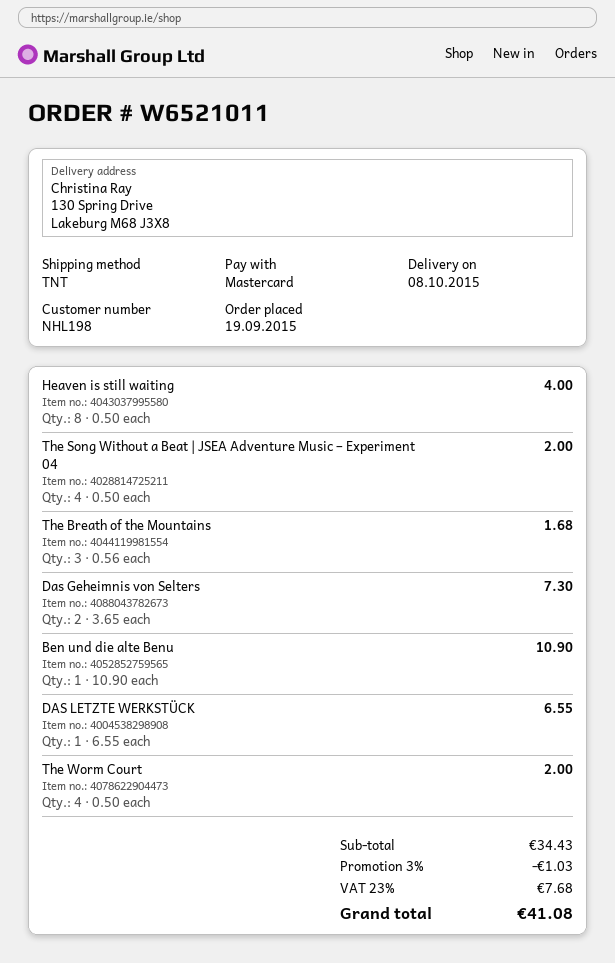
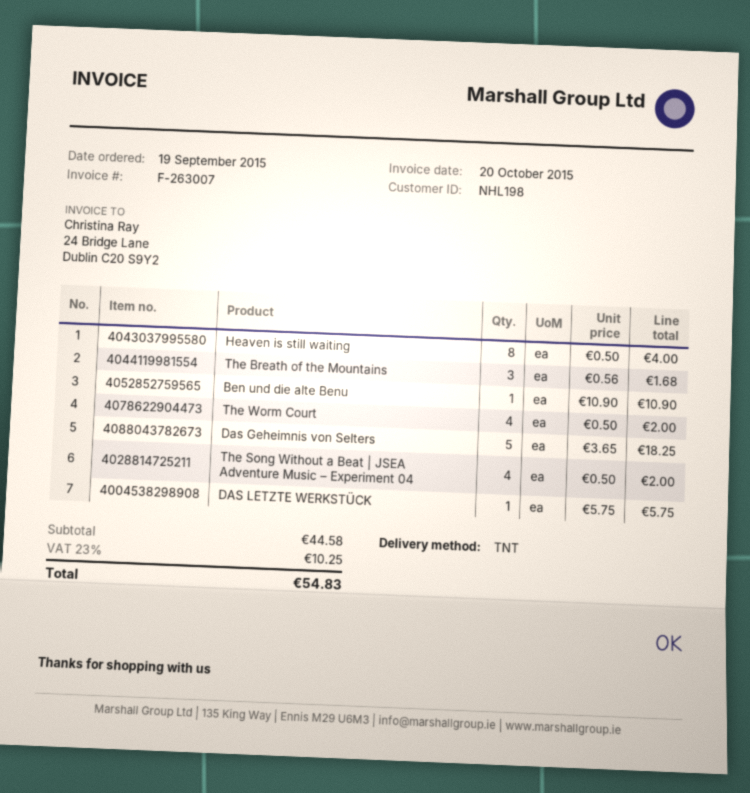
Das Geheimnis von Selters: 2 x 3.65 = 7.30 -> 5 x 3.65 = 18.25
DAS LETZTE WERKSTÜCK: 1 x 6.55 = 6.55 -> 1 x 5.75 = 5.75
subtotal: 34.43 -> 44.58
discount: 3% = 1.03 -> none
tax: 23% = 7.68 -> 23% = 10.25
total: 41.08 -> 54.83

